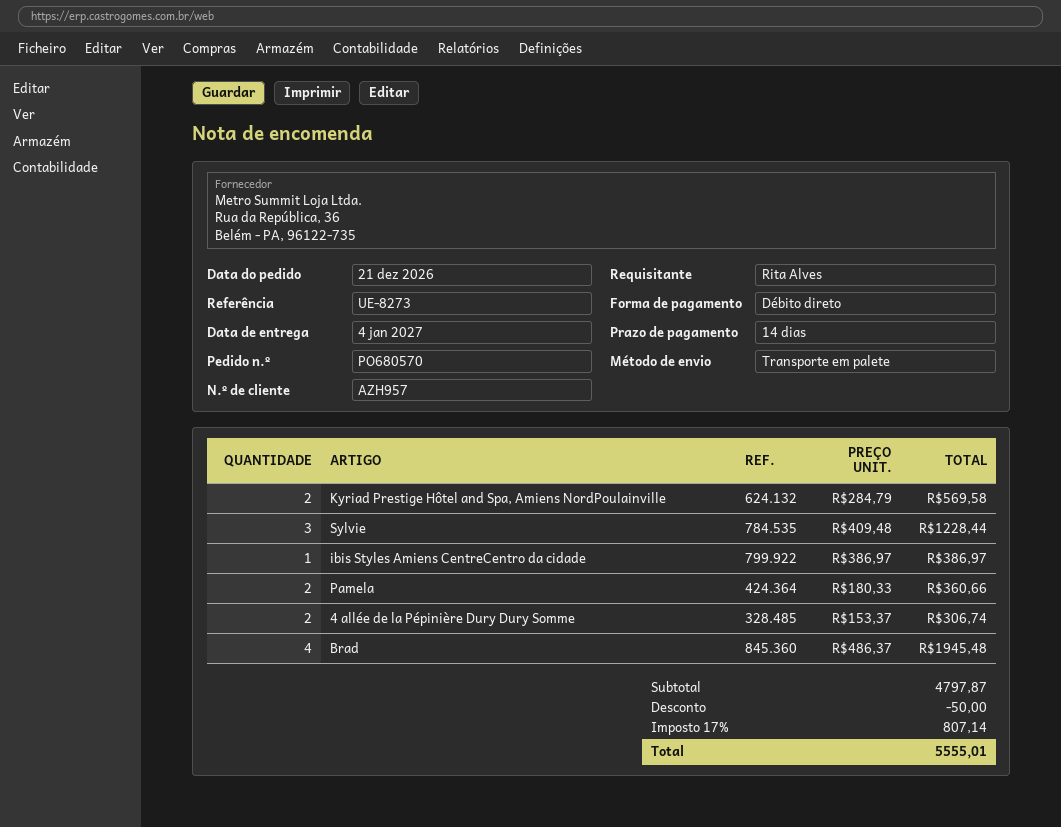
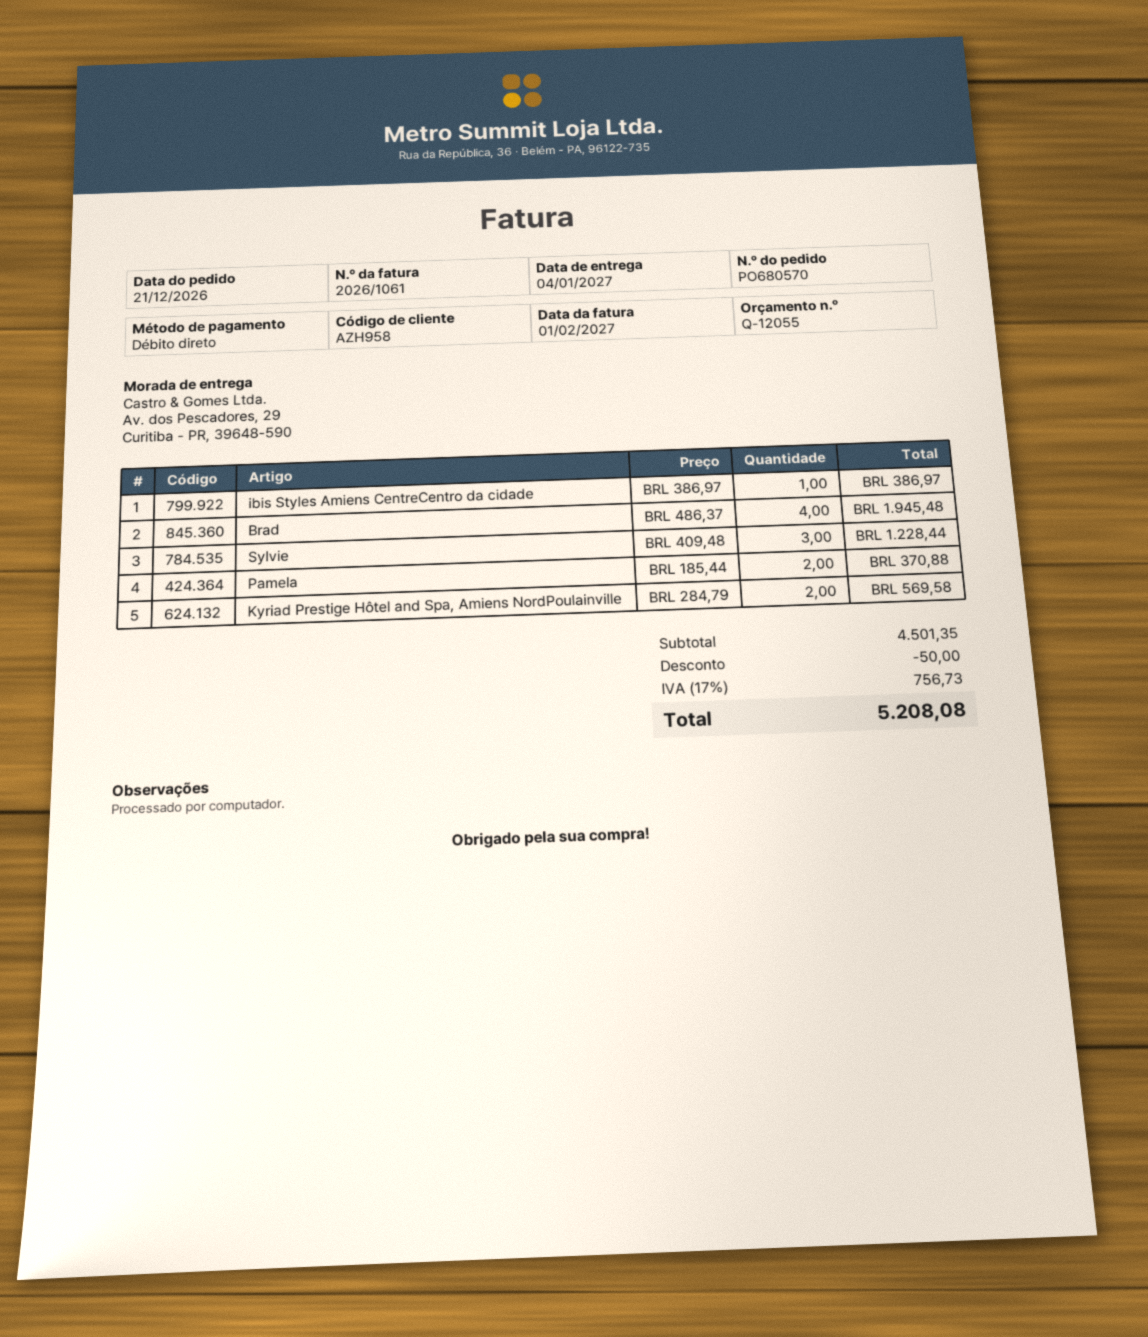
customer number: AZH957 -> AZH958
Pamela: 2 x 180.33 = 360.66 -> 2 x 185.44 = 370.88
4 allée de la Pépinière Dury Dury Somme: 2 x 153.37 = 306.74 -> none
subtotal: 4797.87 -> 4501.35
tax: 17% = 807.14 -> 17% = 756.73
total: 5555.01 -> 5208.08

